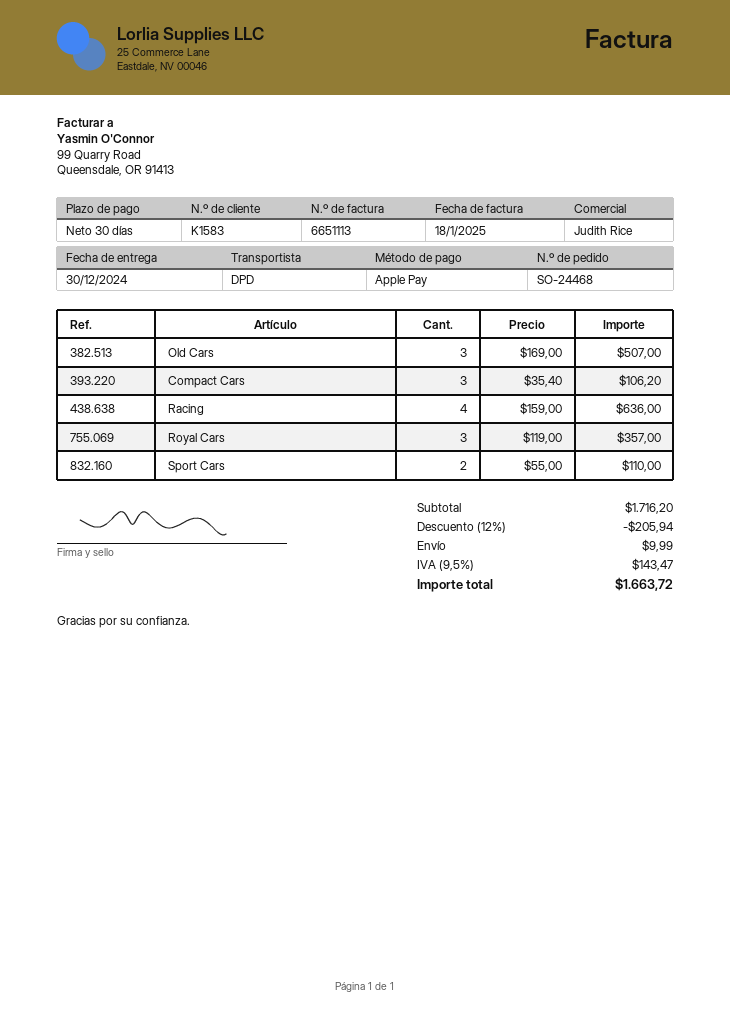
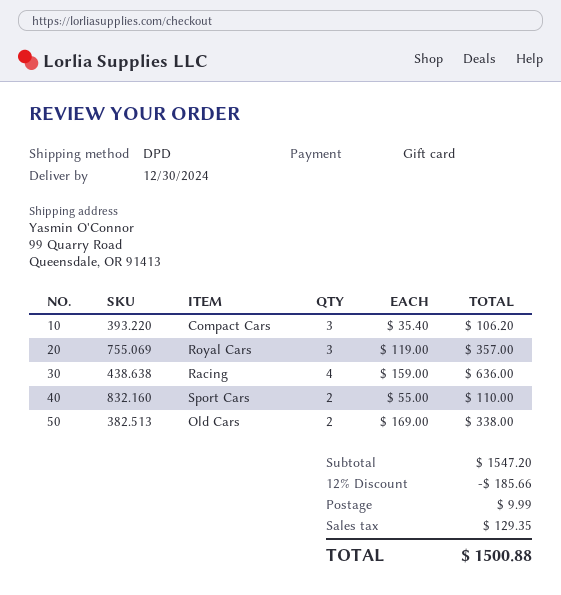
payment method: Apple Pay -> gift card
Old Cars: 3 x 169.00 = 507.00 -> 2 x 169.00 = 338.00
subtotal: 1716.20 -> 1547.20
discount: 12% = 205.94 -> 12% = 185.66
tax: 143.47 -> 129.35
total: 1663.72 -> 1500.88

